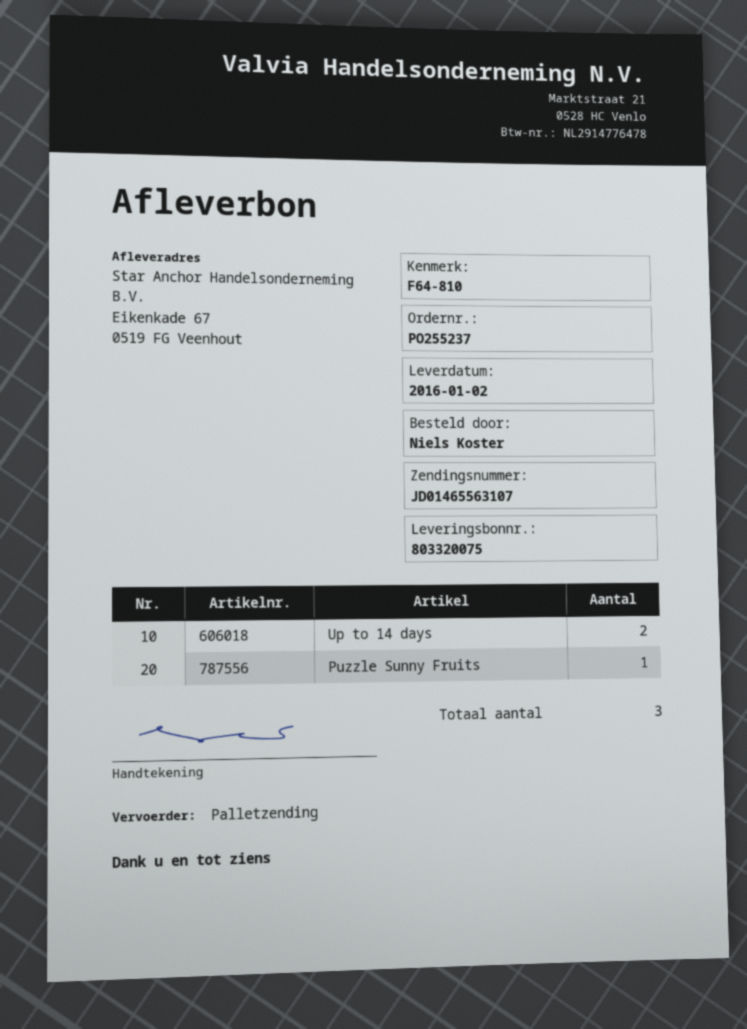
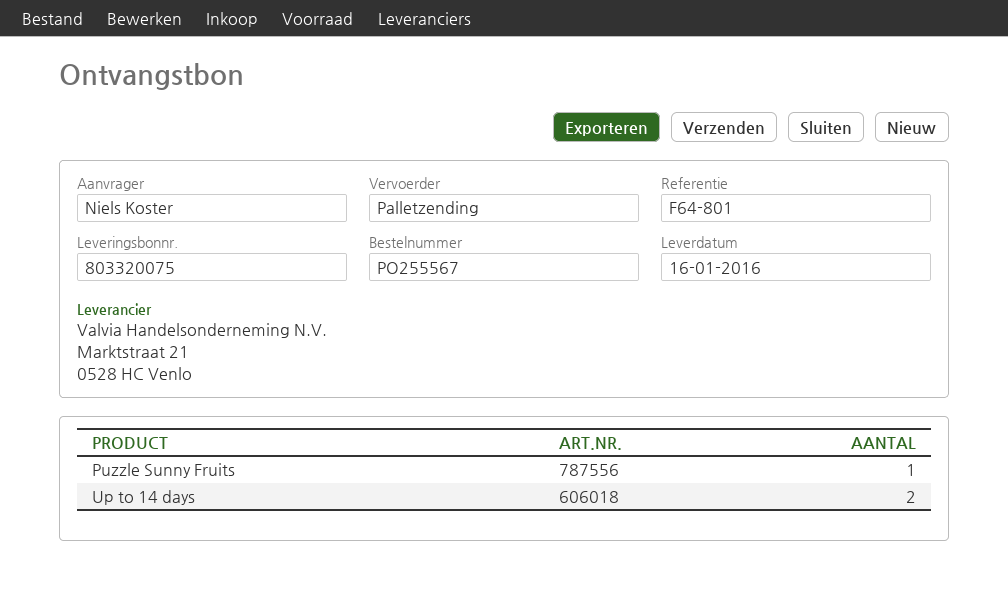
order number: PO255237 -> PO255567
delivery date: 2016-01-02 -> 2016-01-16
reference: F64-810 -> F64-801

